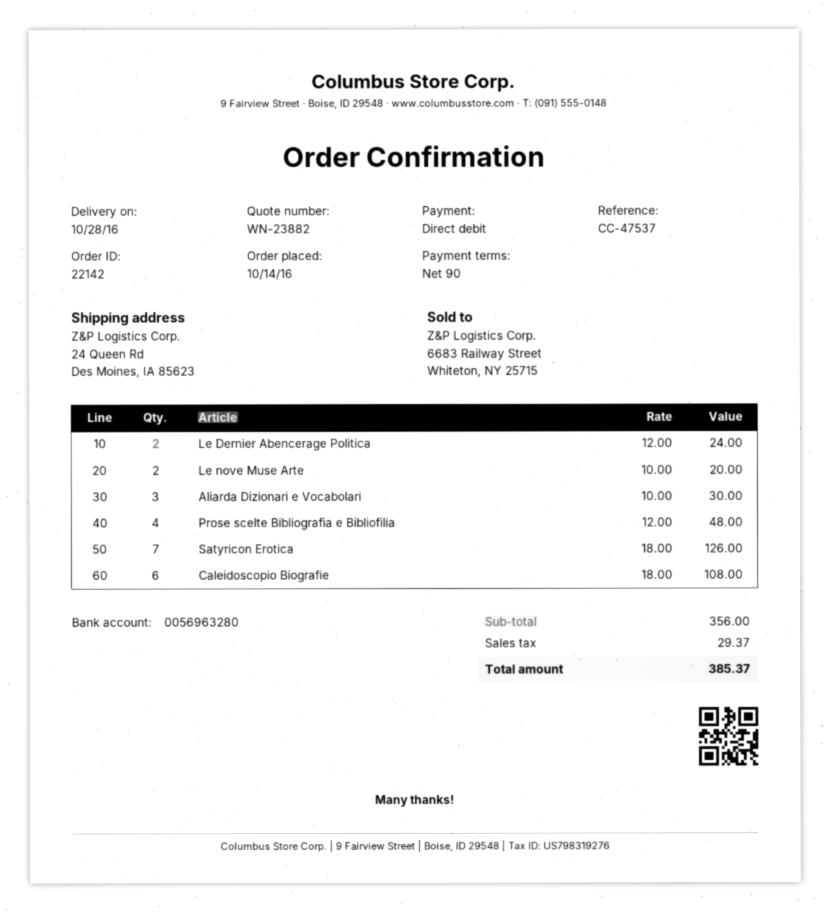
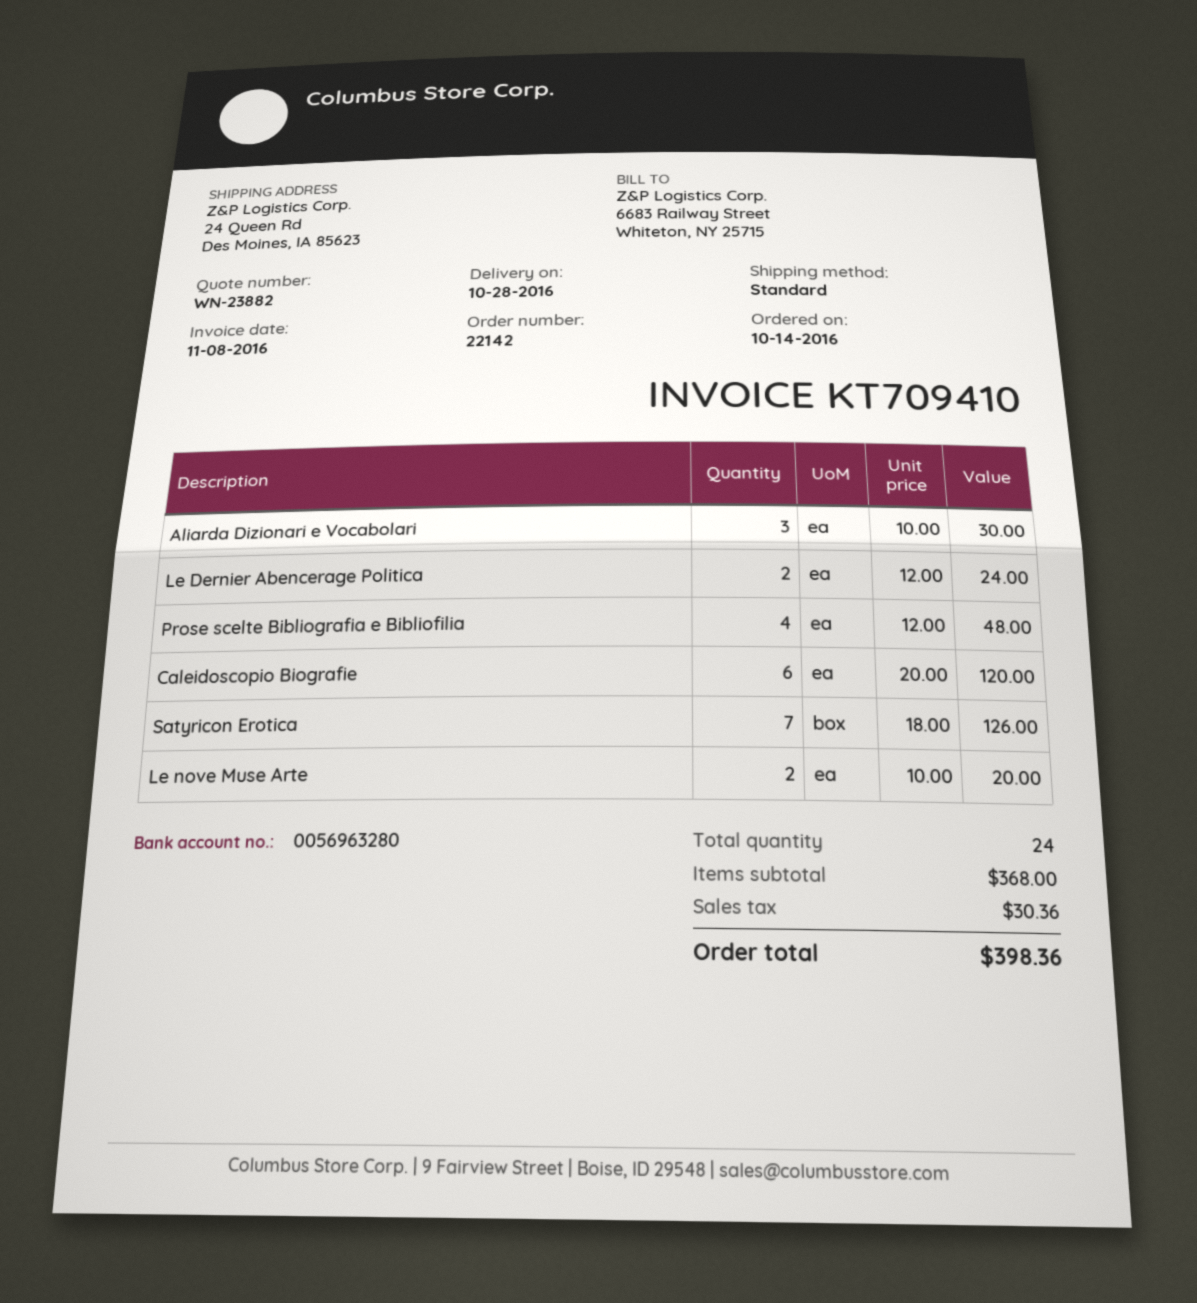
Caleidoscopio Biografie: 6 x 18.00 = 108.00 -> 6 x 20.00 = 120.00
subtotal: 356.00 -> 368.00
tax: 29.37 -> 30.36
total: 385.37 -> 398.36

